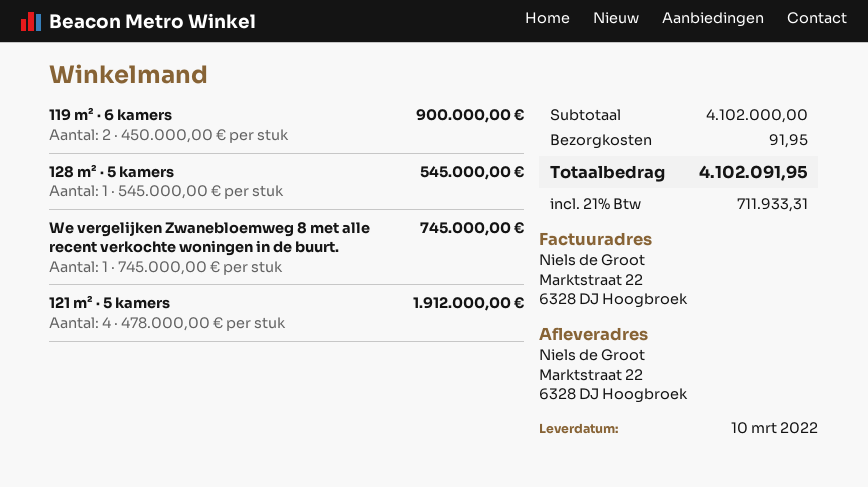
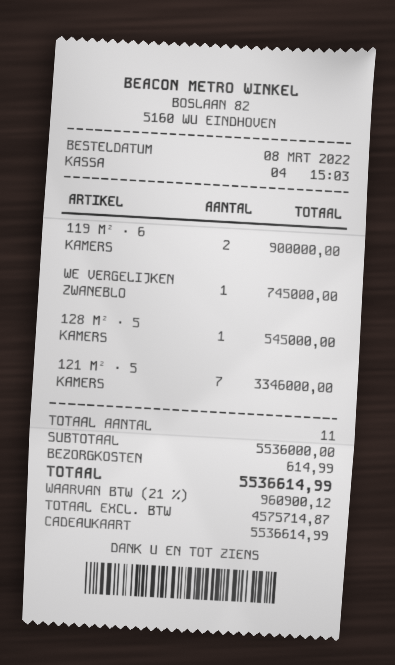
121 m² · 5 kamers: 4 for 1912000.00 -> 7 for 3346000.00
subtotal: 4102000.00 -> 5536000.00
shipping: 91.95 -> 614.99
tax: 21% = 711933.31 -> 21% = 960900.12
total: 4102091.95 -> 5536614.99

